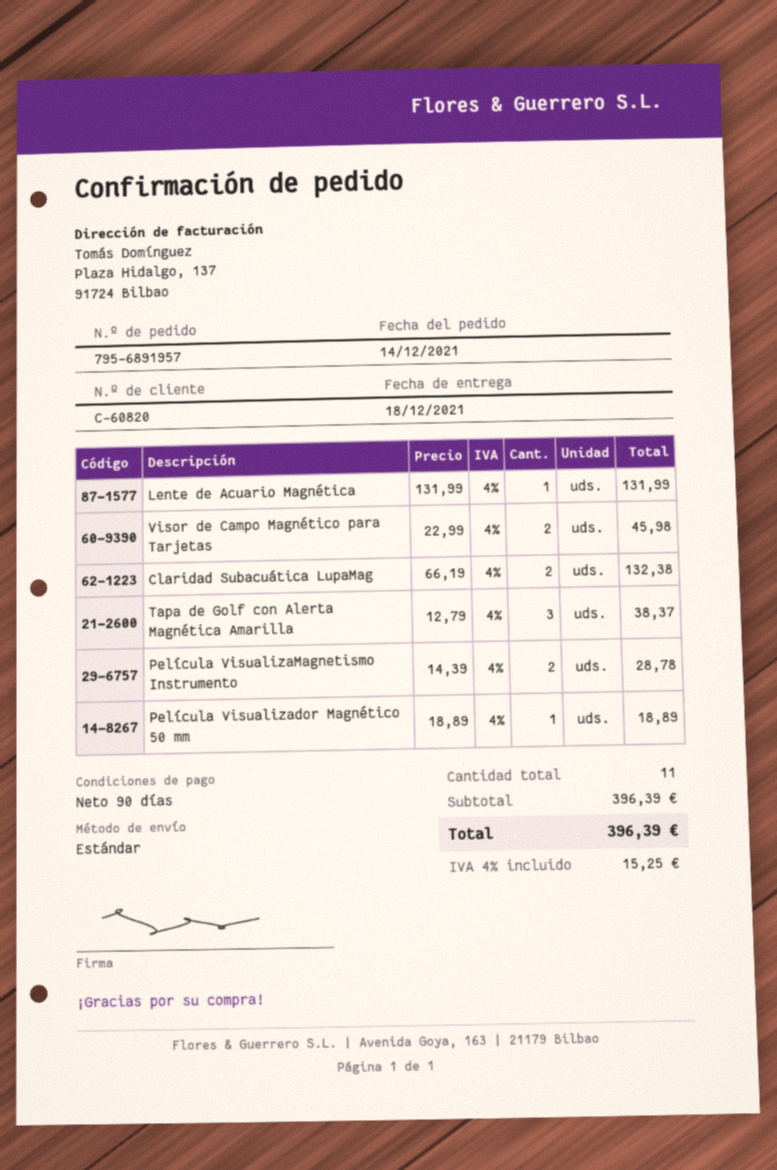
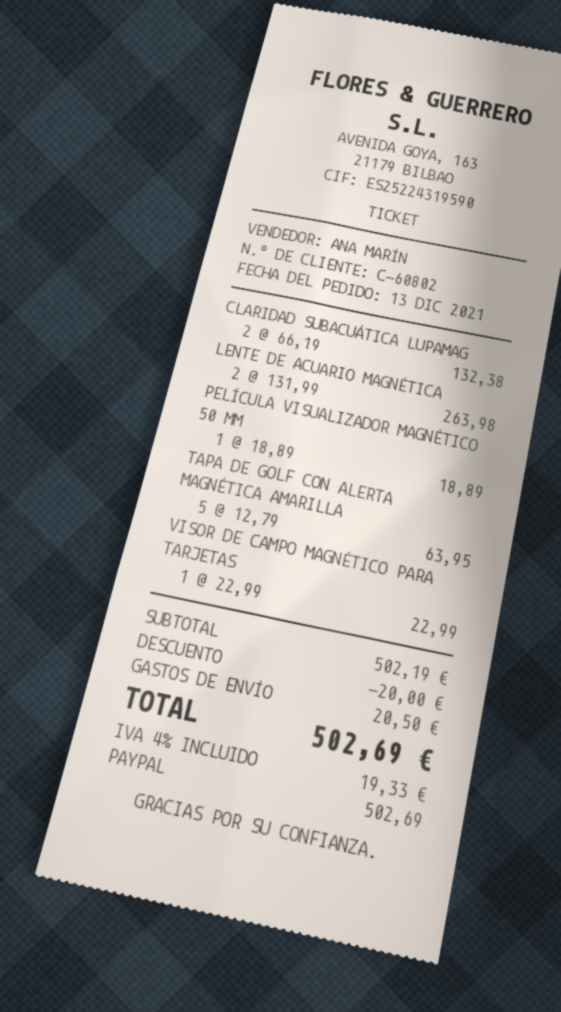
order date: 2021-12-14 -> 2021-12-13
customer number: C-60820 -> C-60802
Lente de Acuario Magnética: 1 x 131.99 = 131.99 -> 2 x 131.99 = 263.98
Visor de Campo Magnético para Tarjetas: 2 x 22.99 = 45.98 -> 1 x 22.99 = 22.99
Tapa de Golf con Alerta Magnética Amarilla: 3 x 12.79 = 38.37 -> 5 x 12.79 = 63.95
Película VisualizaMagnetismo Instrumento: 2 x 14.39 = 28.78 -> none
subtotal: 396.39 -> 502.19
discount: none -> 20.00
shipping: none -> 20.50
tax: 4% = 15.25 -> 4% = 19.33
total: 396.39 -> 502.69

